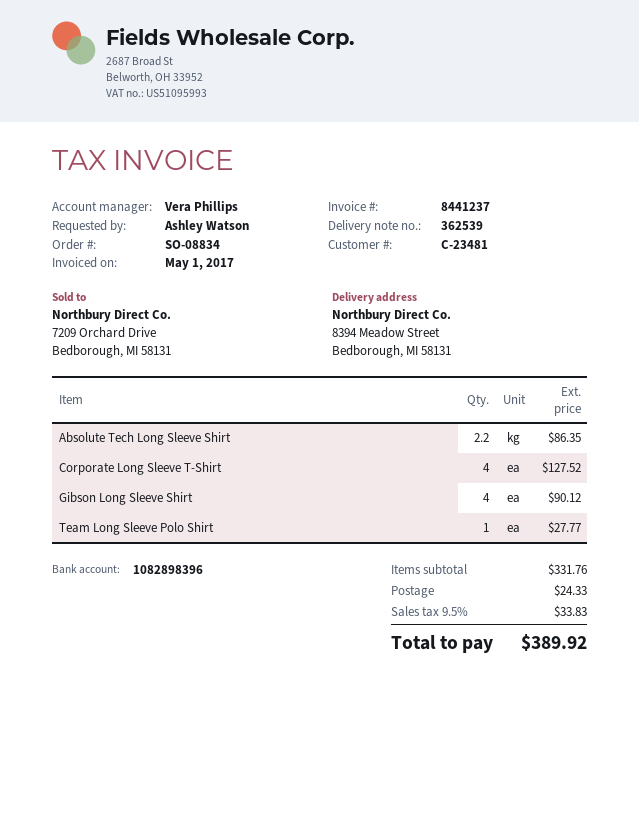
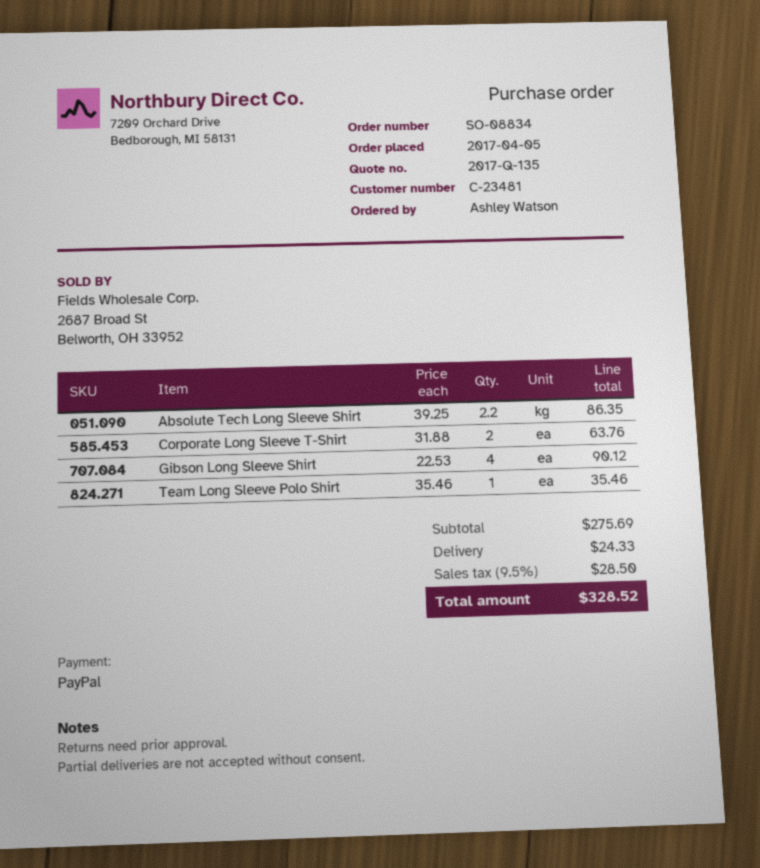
Corporate Long Sleeve T-Shirt: 4 for 127.52 -> 2 for 63.76
Team Long Sleeve Polo Shirt: 1 for 27.77 -> 1 for 35.46
subtotal: 331.76 -> 275.69
tax: 9.5% = 33.83 -> 9.5% = 28.50
total: 389.92 -> 328.52

